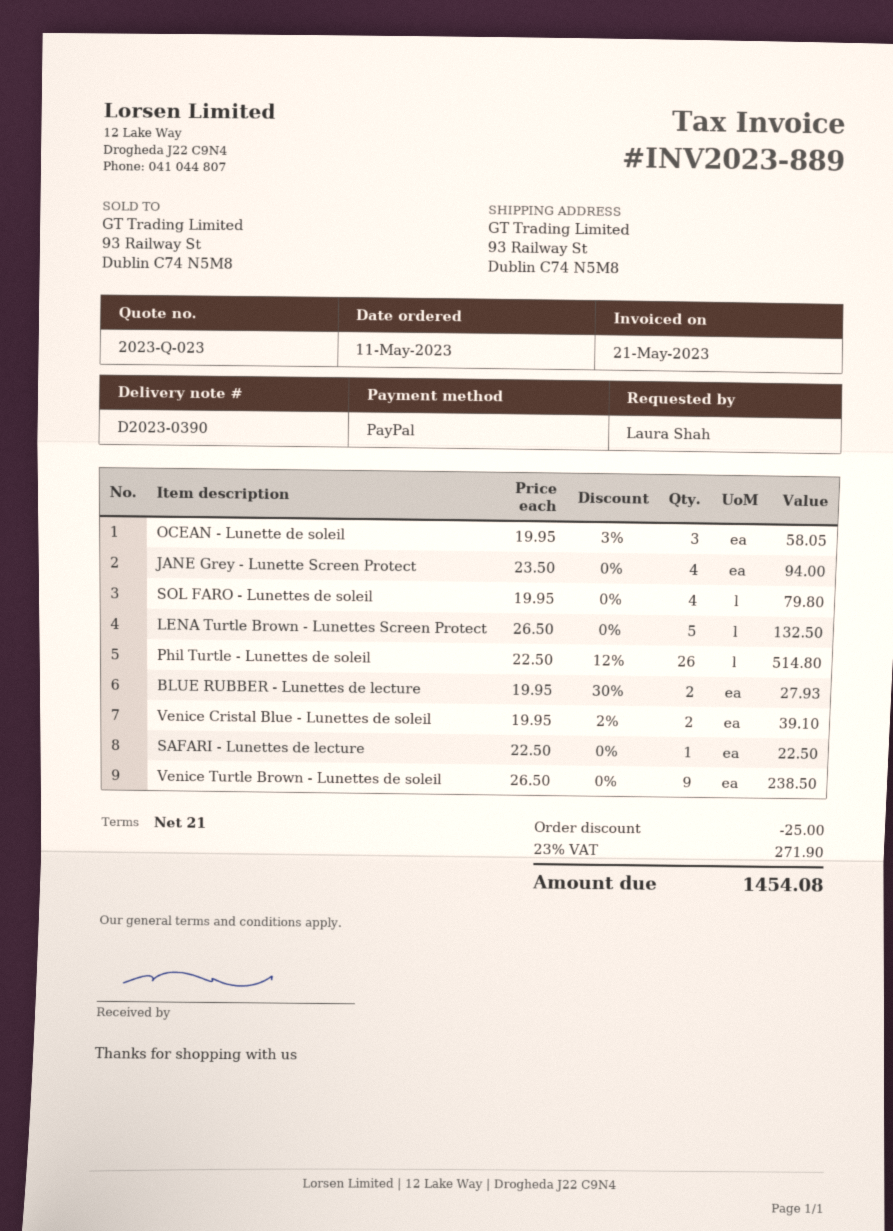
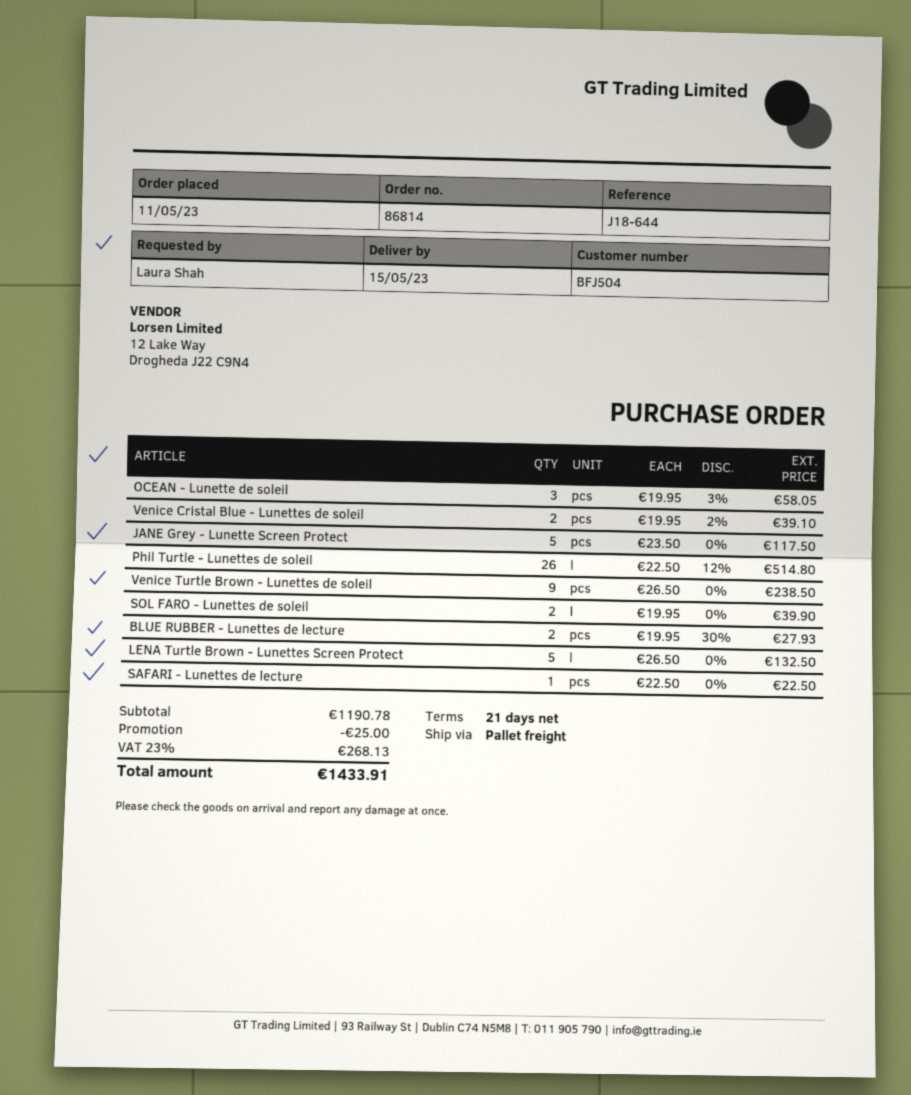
JANE Grey - Lunette Screen Protect: 4 x 23.50 = 94.00 -> 5 x 23.50 = 117.50
SOL FARO - Lunettes de soleil: 4 x 19.95 = 79.80 -> 2 x 19.95 = 39.90
tax: 23% = 271.90 -> 23% = 268.13
total: 1454.08 -> 1433.91

